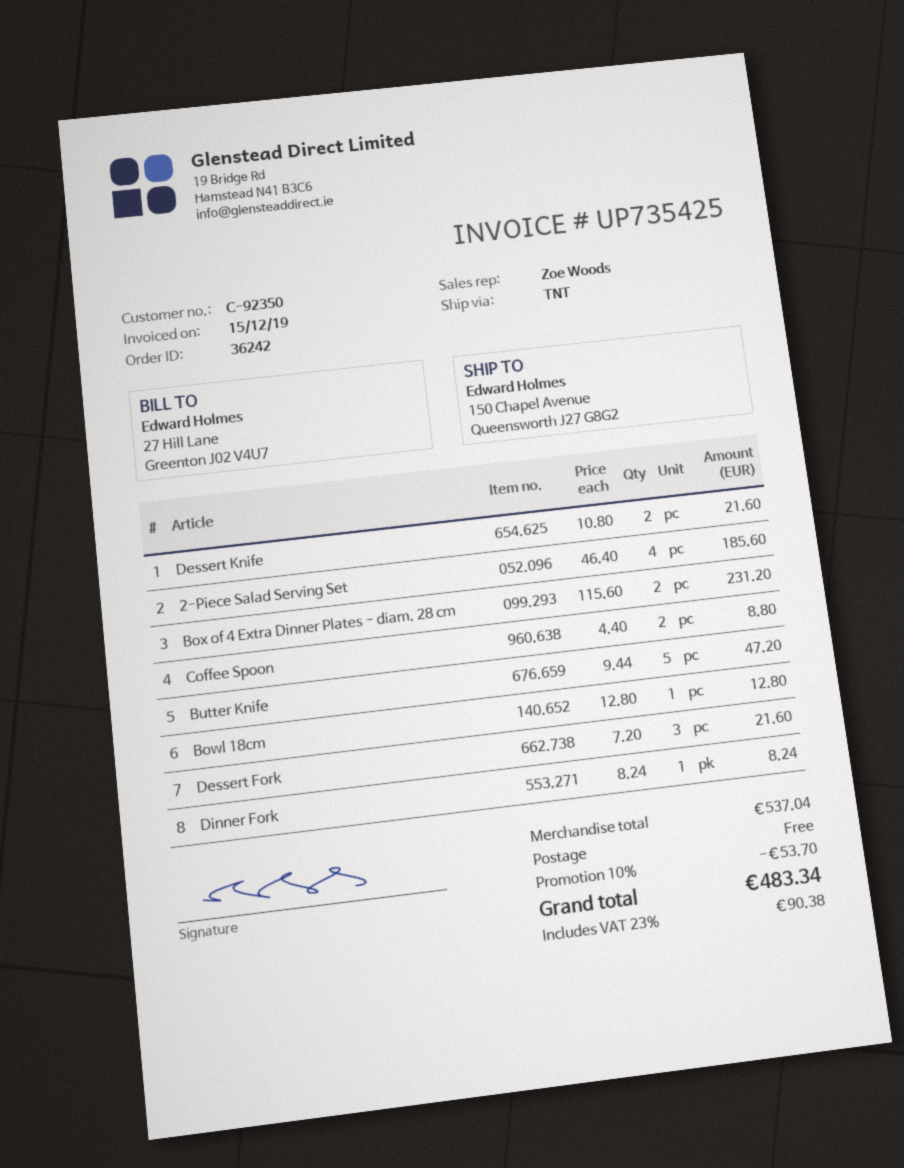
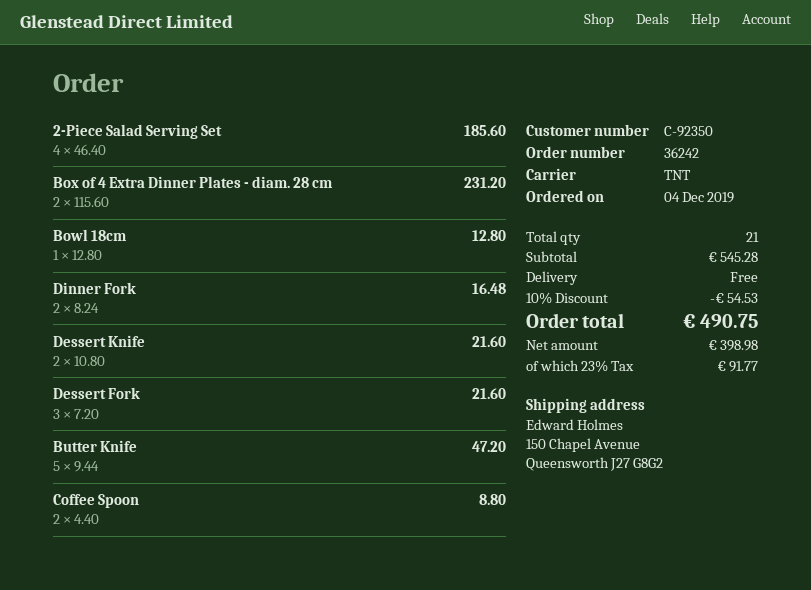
Dinner Fork: 1 x 8.24 = 8.24 -> 2 x 8.24 = 16.48
subtotal: 537.04 -> 545.28
discount: 10% = 53.70 -> 10% = 54.53
tax: 23% = 90.38 -> 23% = 91.77
total: 483.34 -> 490.75

